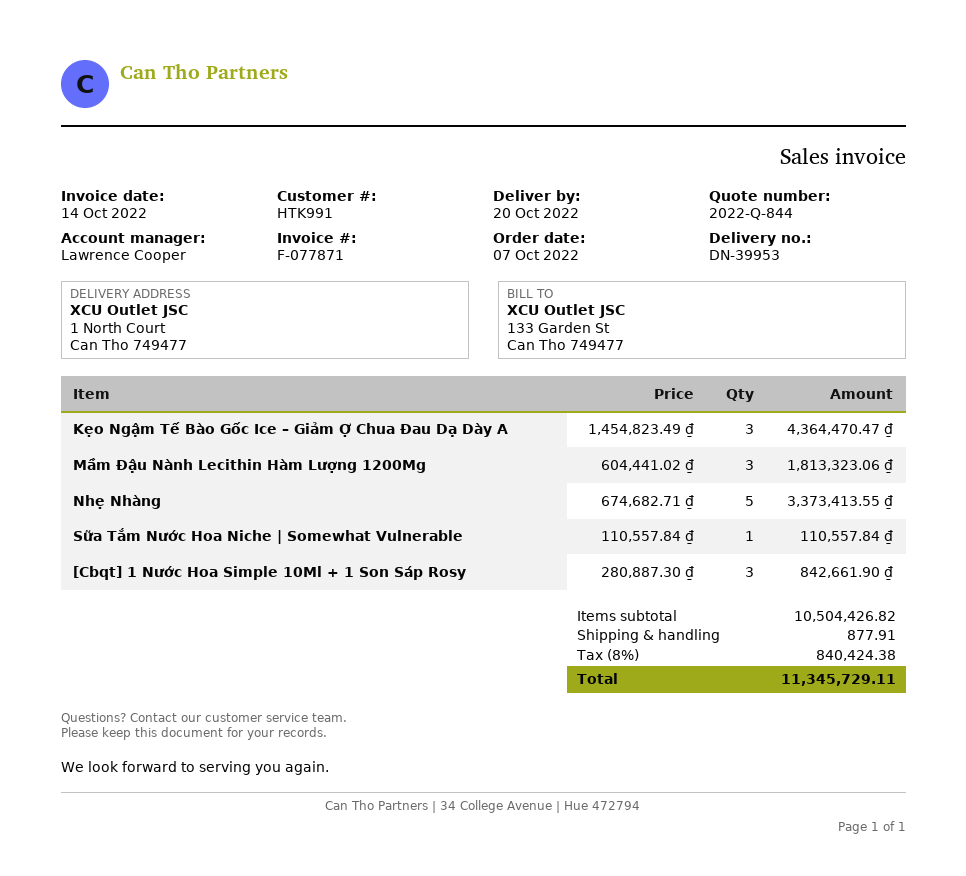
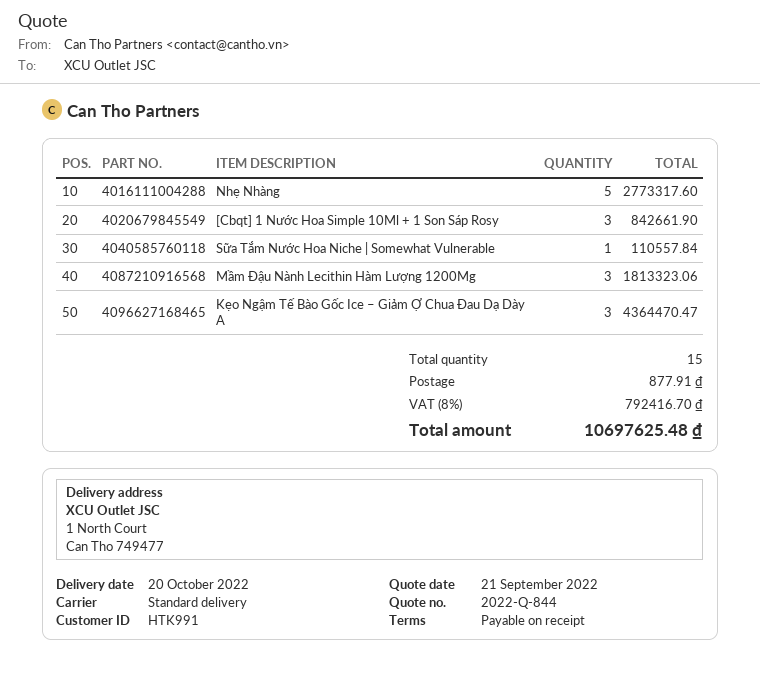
Nhẹ Nhàng: 5 for 3373413.55 -> 5 for 2773317.60
tax: 8% = 840424.38 -> 8% = 792416.70
total: 11345729.11 -> 10697625.48

